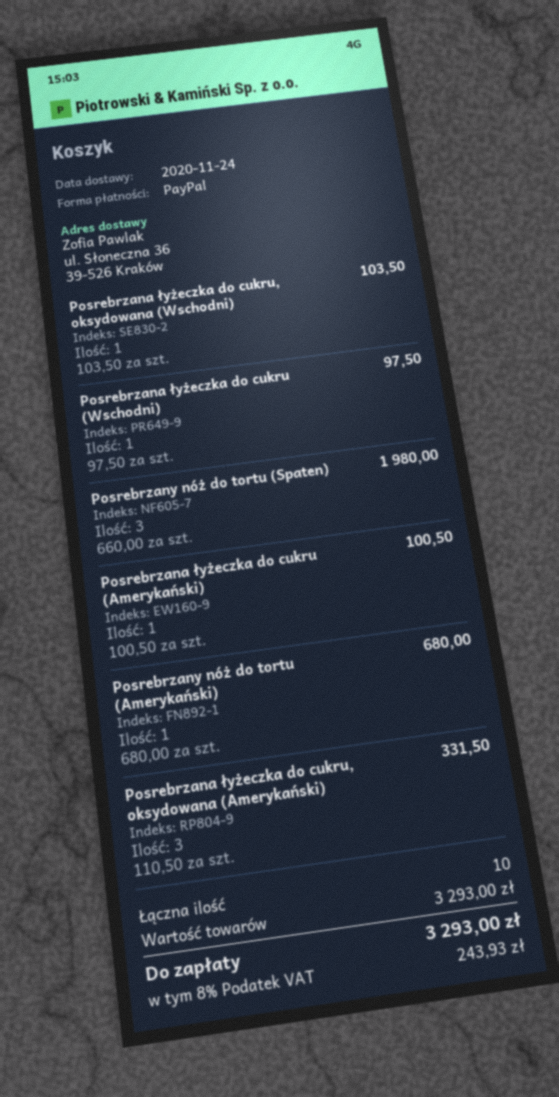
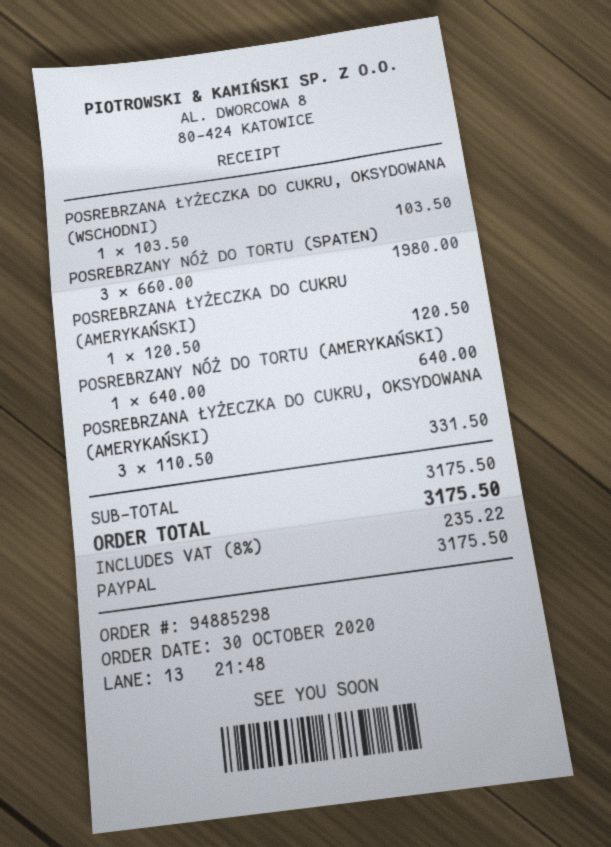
Posrebrzana łyżeczka do cukru (Wschodni): 1 x 97.50 = 97.50 -> none
Posrebrzana łyżeczka do cukru (Amerykański): 1 x 100.50 = 100.50 -> 1 x 120.50 = 120.50
Posrebrzany nóż do tortu (Amerykański): 1 x 680.00 = 680.00 -> 1 x 640.00 = 640.00
subtotal: 3293.00 -> 3175.50
tax: 8% = 243.93 -> 8% = 235.22
total: 3293.00 -> 3175.50

